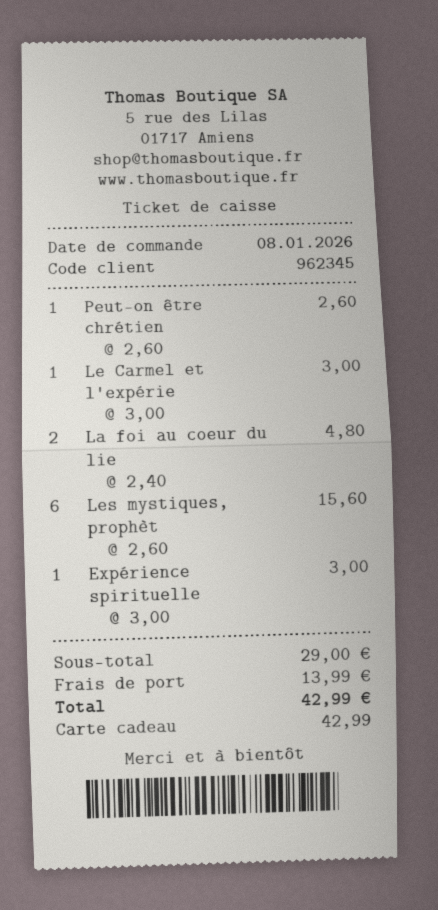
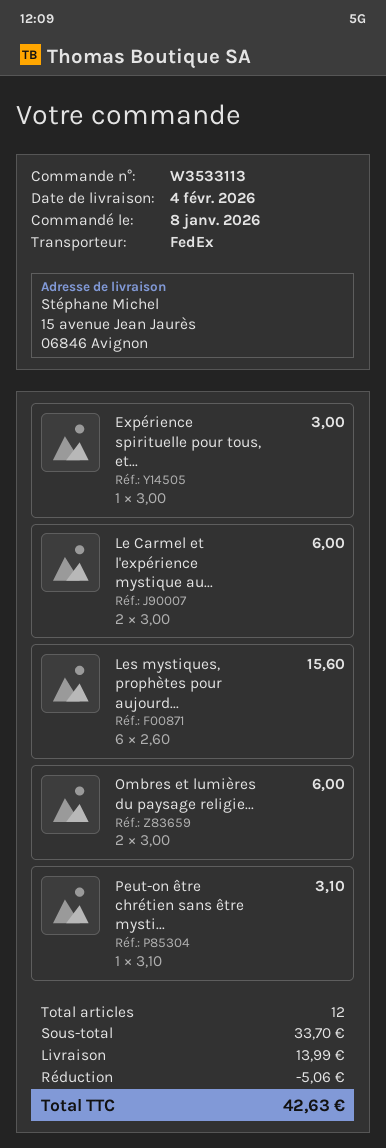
Peut-on être chrétien: 1 x 2.60 = 2.60 -> 1 x 3.10 = 3.10
Le Carmel et l'expérie: 1 x 3.00 = 3.00 -> 2 x 3.00 = 6.00
La foi au coeur du lie: 2 x 2.40 = 4.80 -> none
Ombres et lumières du paysage religie...: none -> 2 x 3.00 = 6.00
subtotal: 29.00 -> 33.70
discount: none -> 5.06
total: 42.99 -> 42.63

